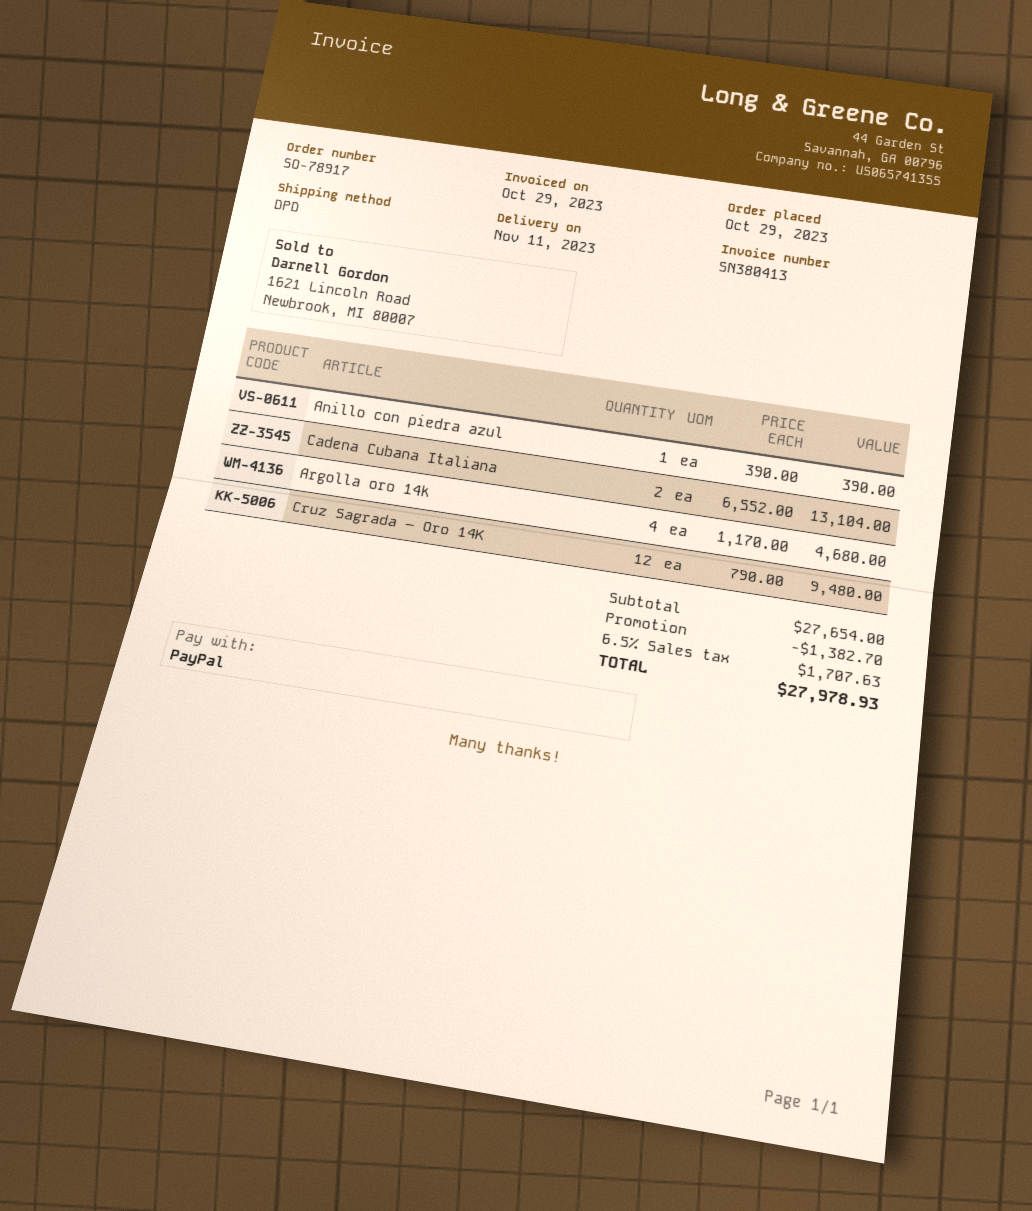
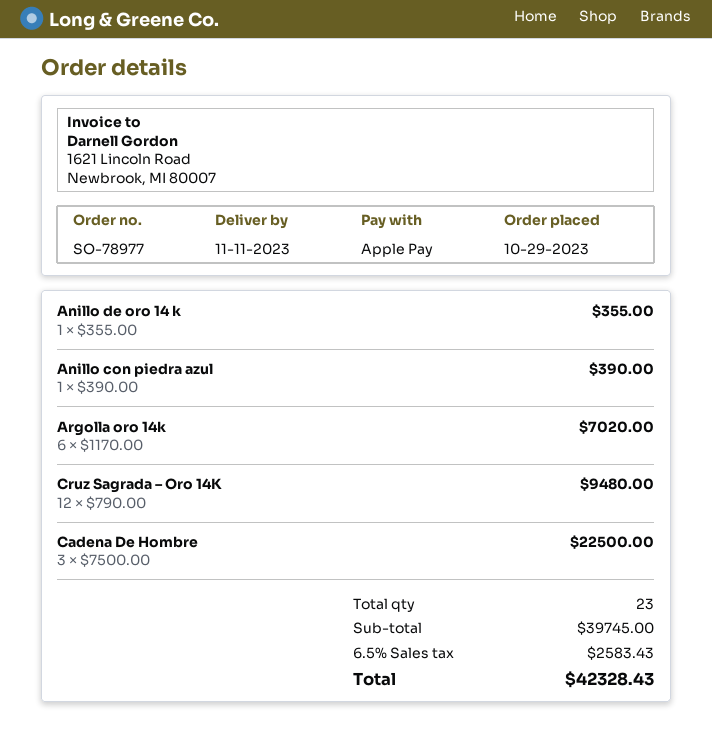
order number: SO-78917 -> SO-78977
payment method: PayPal -> Apple Pay
Cadena Cubana Italiana: 2 x 6552.00 = 13104.00 -> none
Argolla oro 14k: 4 x 1170.00 = 4680.00 -> 6 x 1170.00 = 7020.00
Anillo de oro 14 k: none -> 1 x 355.00 = 355.00
Cadena De Hombre: none -> 3 x 7500.00 = 22500.00
subtotal: 27654.00 -> 39745.00
discount: 1382.70 -> none
tax: 6.5% = 1707.63 -> 6.5% = 2583.43
total: 27978.93 -> 42328.43

